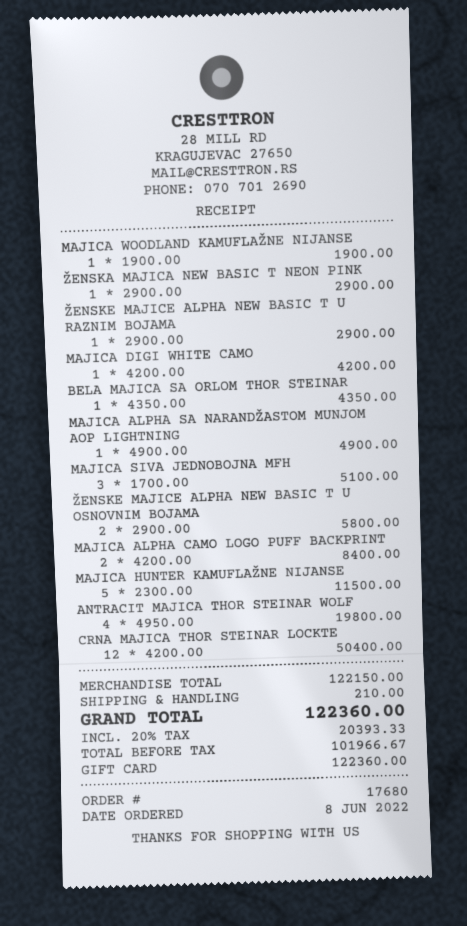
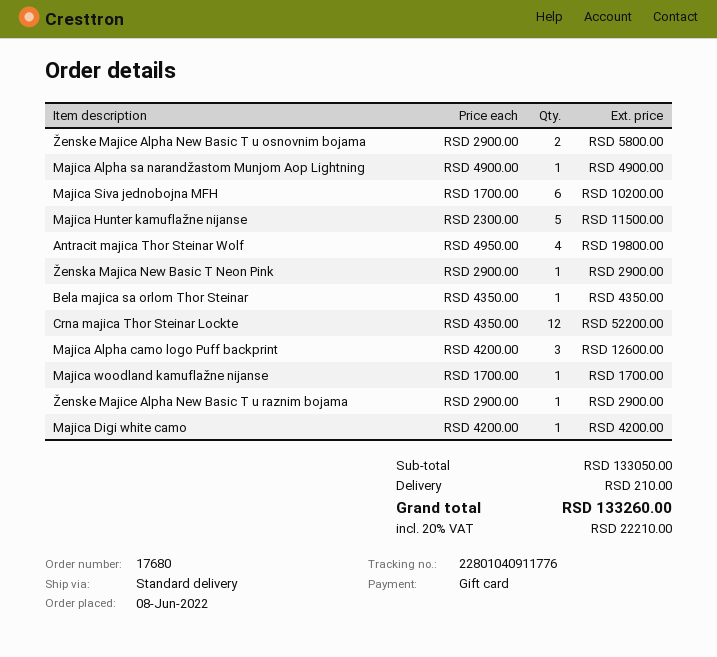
MAJICA WOODLAND KAMUFLAŽNE NIJANSE: 1 x 1900.00 = 1900.00 -> 1 x 1700.00 = 1700.00
MAJICA SIVA JEDNOBOJNA MFH: 3 x 1700.00 = 5100.00 -> 6 x 1700.00 = 10200.00
MAJICA ALPHA CAMO LOGO PUFF BACKPRINT: 2 x 4200.00 = 8400.00 -> 3 x 4200.00 = 12600.00
CRNA MAJICA THOR STEINAR LOCKTE: 12 x 4200.00 = 50400.00 -> 12 x 4350.00 = 52200.00
subtotal: 122150.00 -> 133050.00
tax: 20% = 20393.33 -> 20% = 22210.00
total: 122360.00 -> 133260.00

